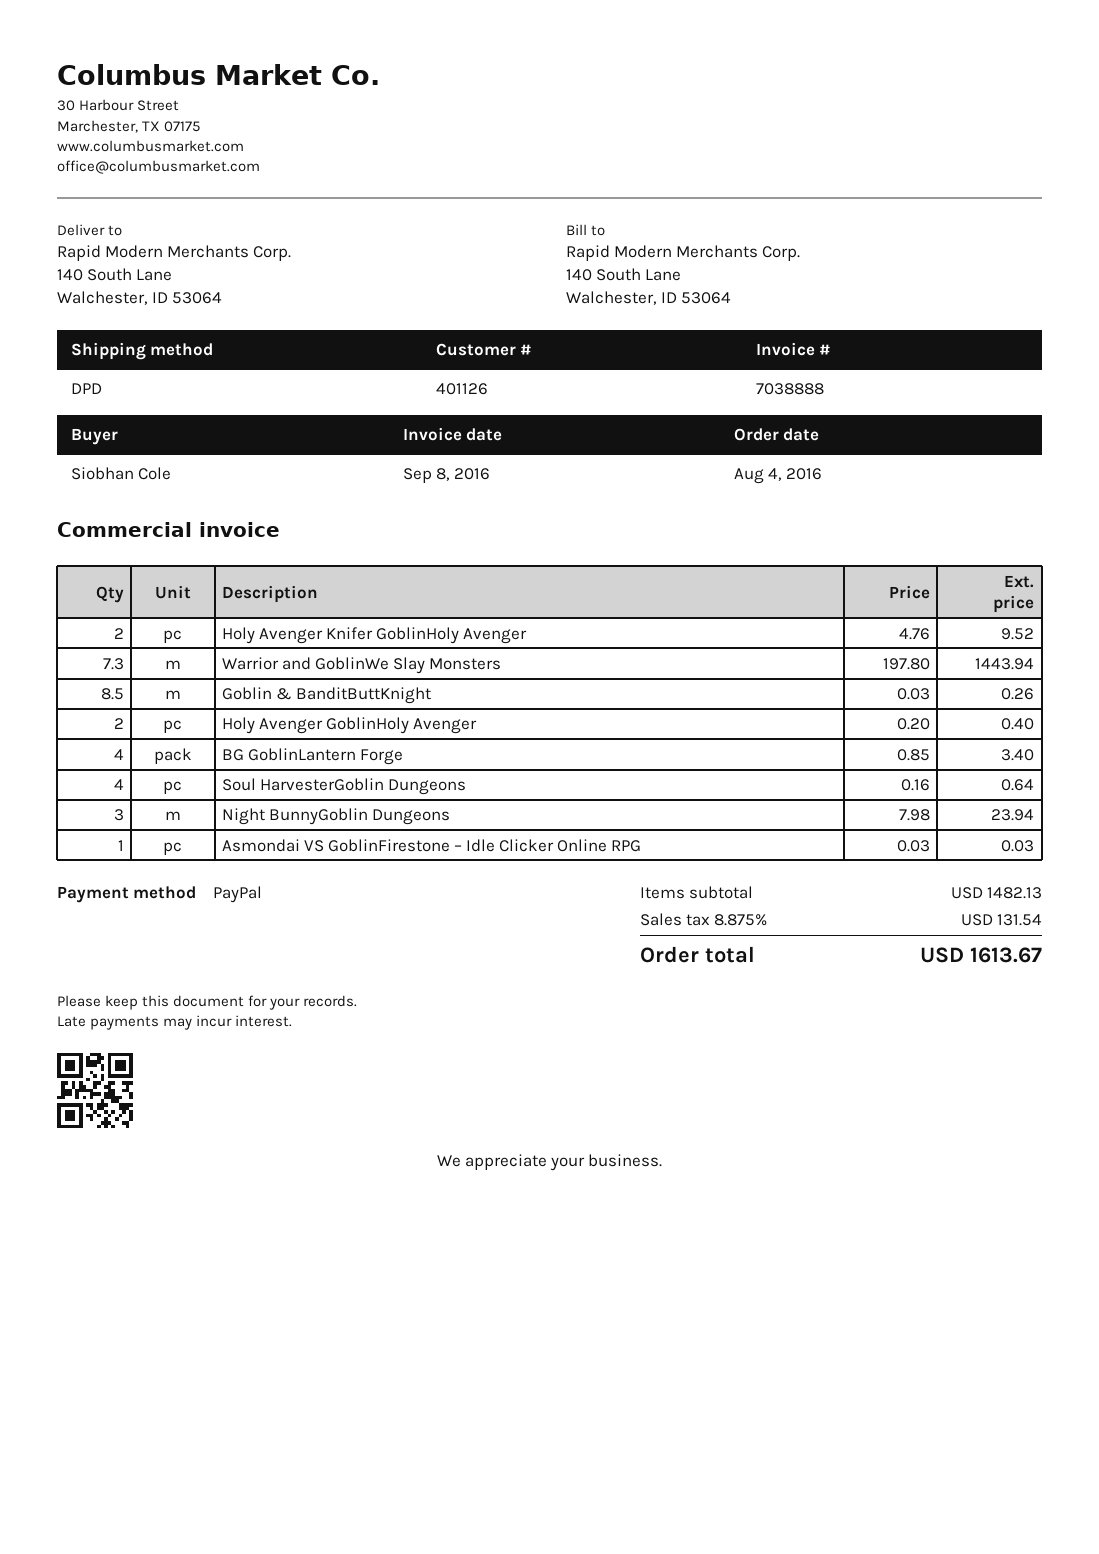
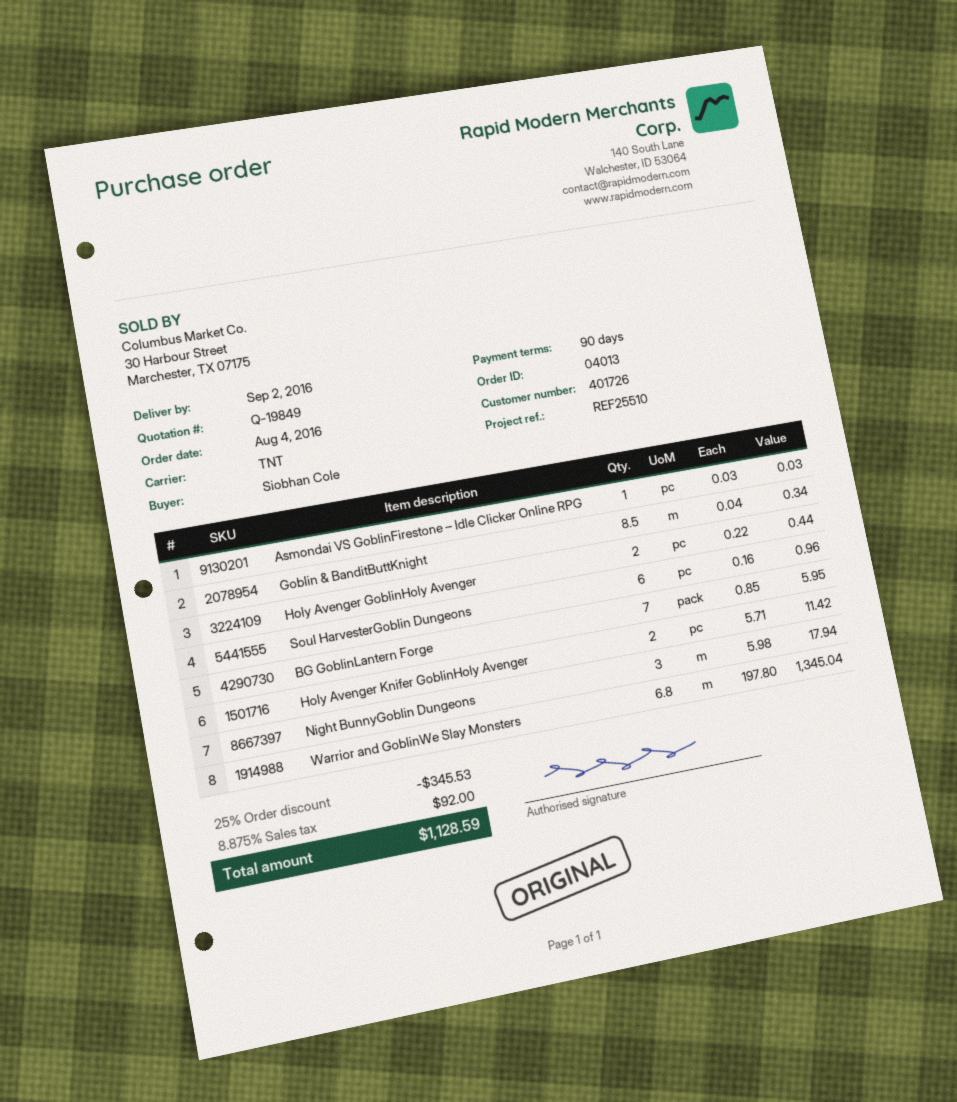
customer number: 401126 -> 401726
shipping method: DPD -> TNT
Holy Avenger Knifer GoblinHoly Avenger: 2 x 4.76 = 9.52 -> 2 x 5.71 = 11.42
Warrior and GoblinWe Slay Monsters: 7.3 x 197.80 = 1443.94 -> 6.8 x 197.80 = 1345.04
Goblin & BanditButtKnight: 8.5 x 0.03 = 0.26 -> 8.5 x 0.04 = 0.34
Holy Avenger GoblinHoly Avenger: 2 x 0.20 = 0.40 -> 2 x 0.22 = 0.44
BG GoblinLantern Forge: 4 x 0.85 = 3.40 -> 7 x 0.85 = 5.95
Soul HarvesterGoblin Dungeons: 4 x 0.16 = 0.64 -> 6 x 0.16 = 0.96
Night BunnyGoblin Dungeons: 3 x 7.98 = 23.94 -> 3 x 5.98 = 17.94
discount: none -> 25% = 345.53
tax: 8.875% = 131.54 -> 8.875% = 92.00
total: 1613.67 -> 1128.59

